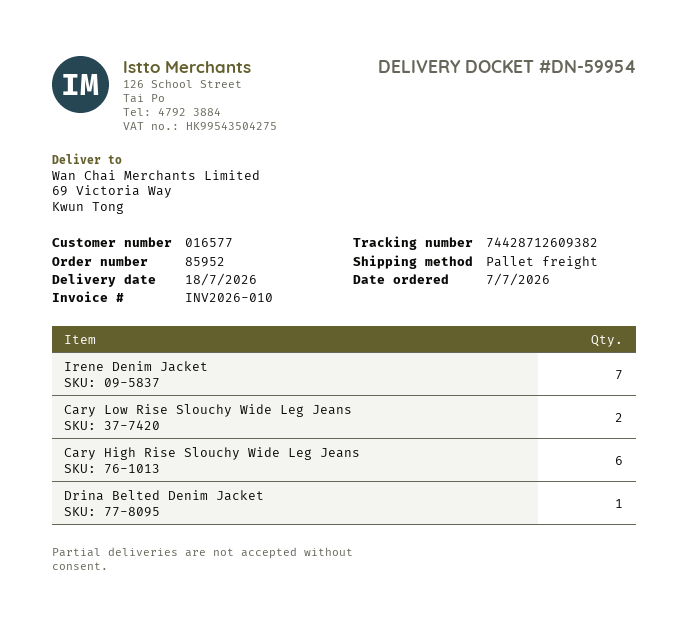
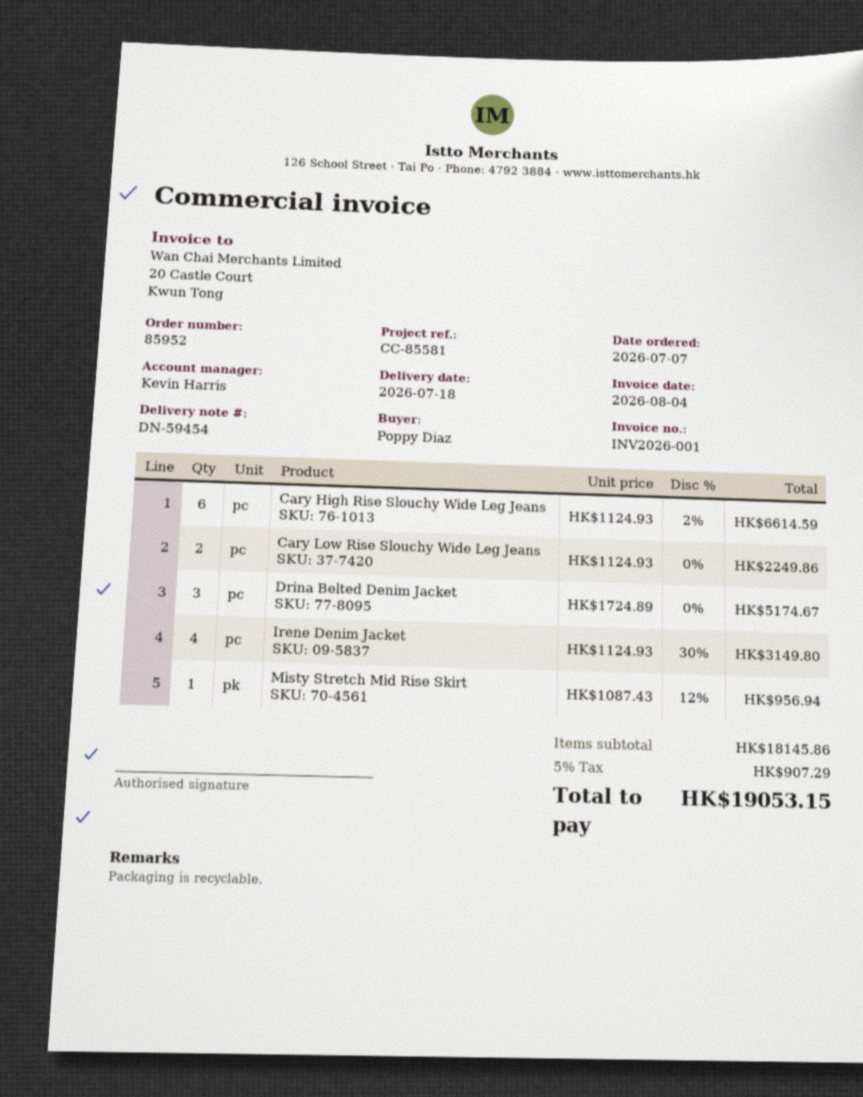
delivery note number: DN-59954 -> DN-59454
invoice number: INV2026-010 -> INV2026-001
Irene Denim Jacket: 7 -> 4
Drina Belted Denim Jacket: 1 -> 3
Misty Stretch Mid Rise Skirt: none -> 1

